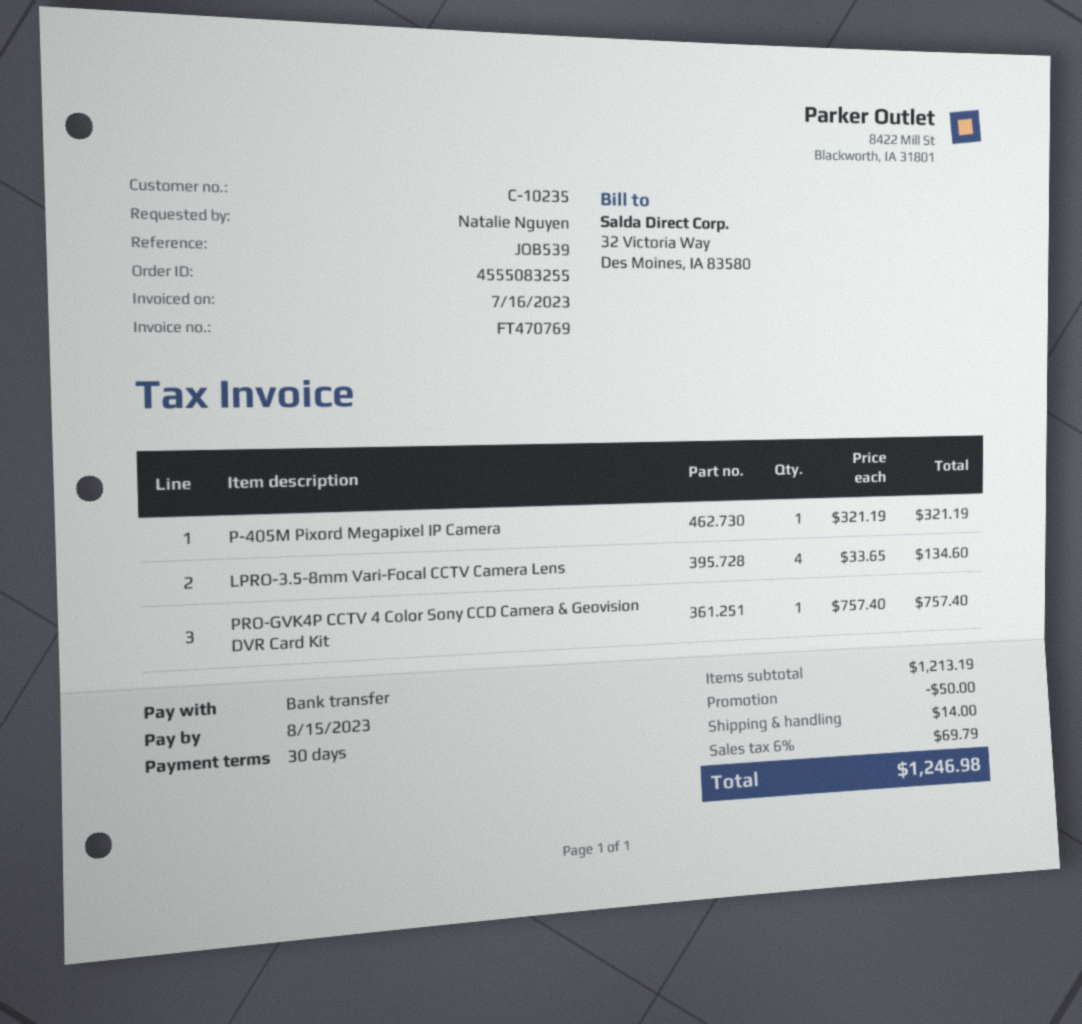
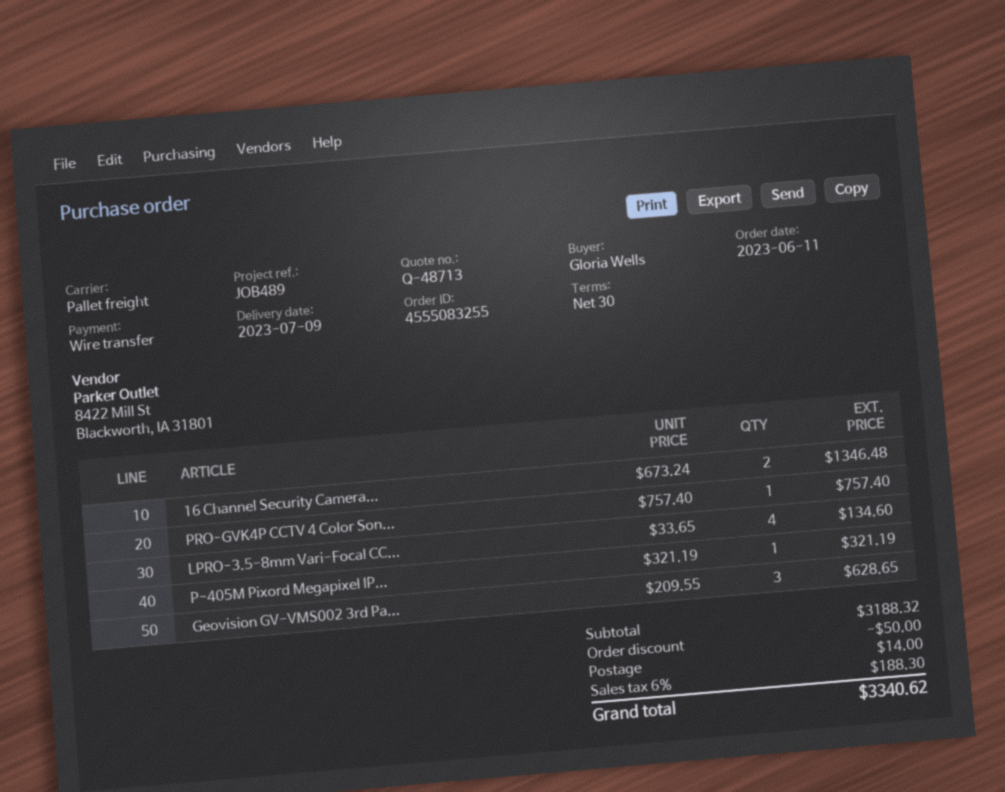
reference: JOB539 -> JOB489
ordered by: Natalie Nguyen -> Gloria Wells
16 Channel Security Camera...: none -> 2 x 673.24 = 1346.48
Geovision GV-VMS002 3rd Pa...: none -> 3 x 209.55 = 628.65
subtotal: 1213.19 -> 3188.32
tax: 6% = 69.79 -> 6% = 188.30
total: 1246.98 -> 3340.62

